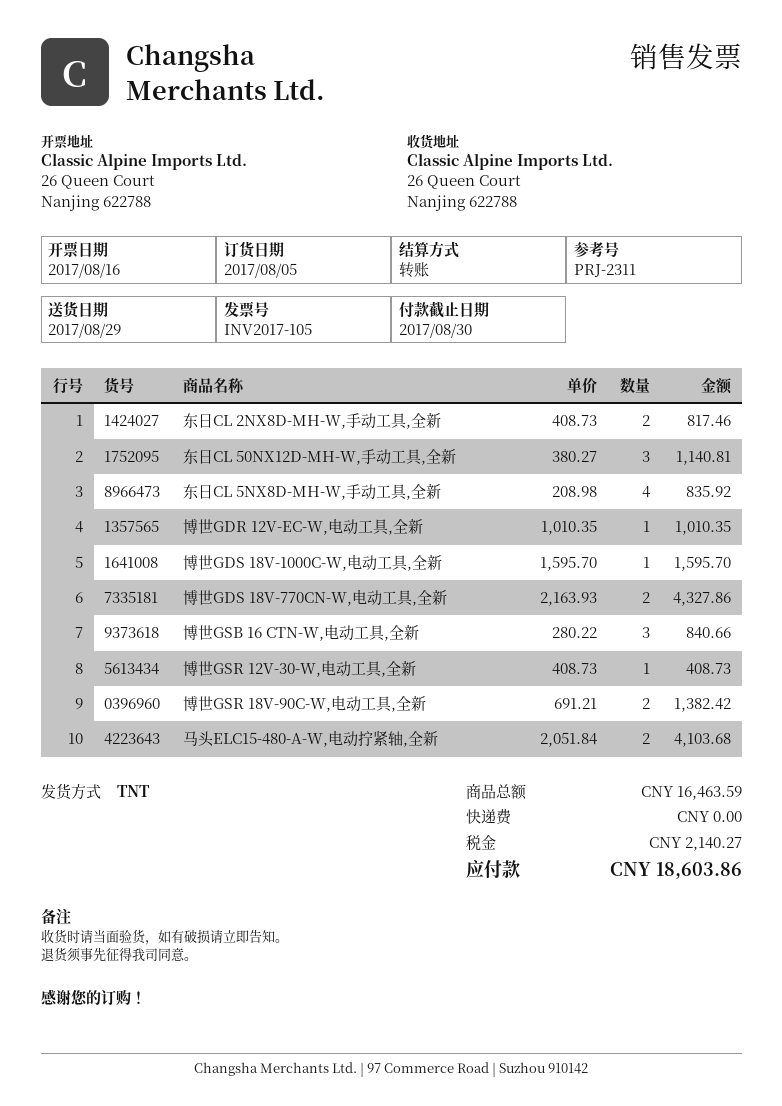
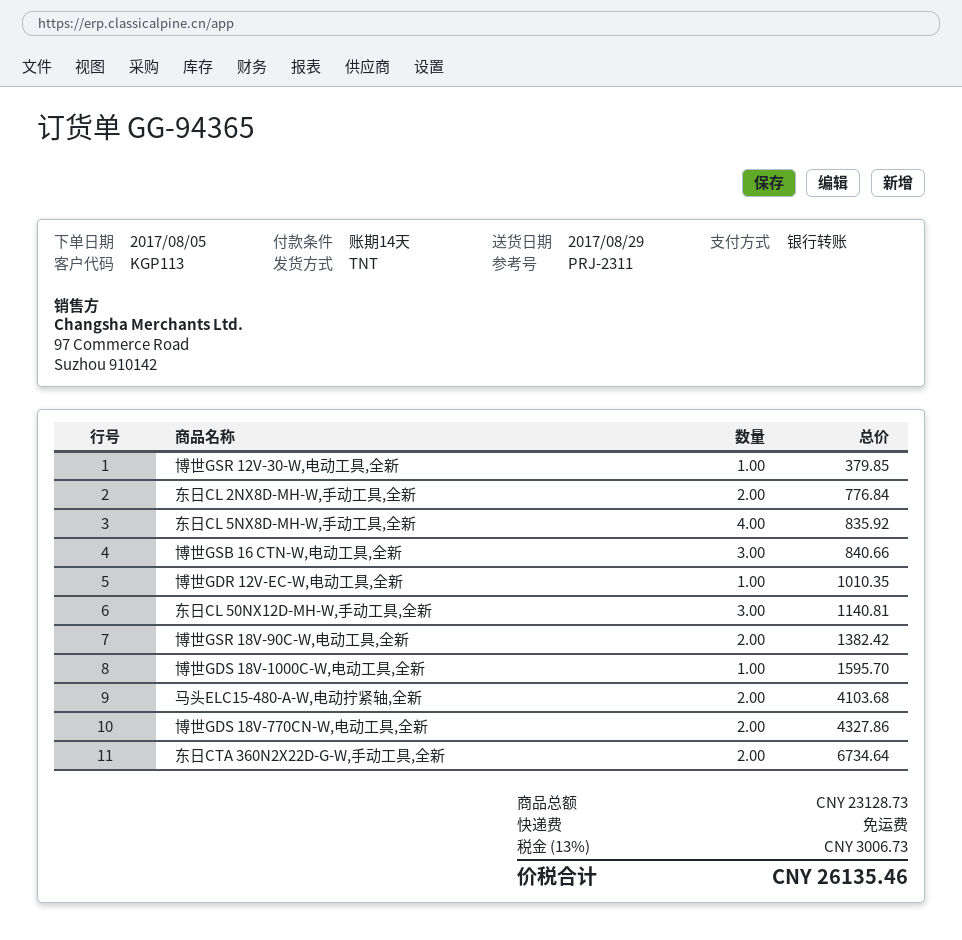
东日CL 2NX8D-MH-W,手动工具,全新: 2 for 817.46 -> 2 for 776.84
博世GSR 12V-30-W,电动工具,全新: 1 for 408.73 -> 1 for 379.85
东日CTA 360N2X22D-G-W,手动工具,全新: none -> 2 for 6734.64
subtotal: 16463.59 -> 23128.73
tax: 2140.27 -> 3006.73
total: 18603.86 -> 26135.46

